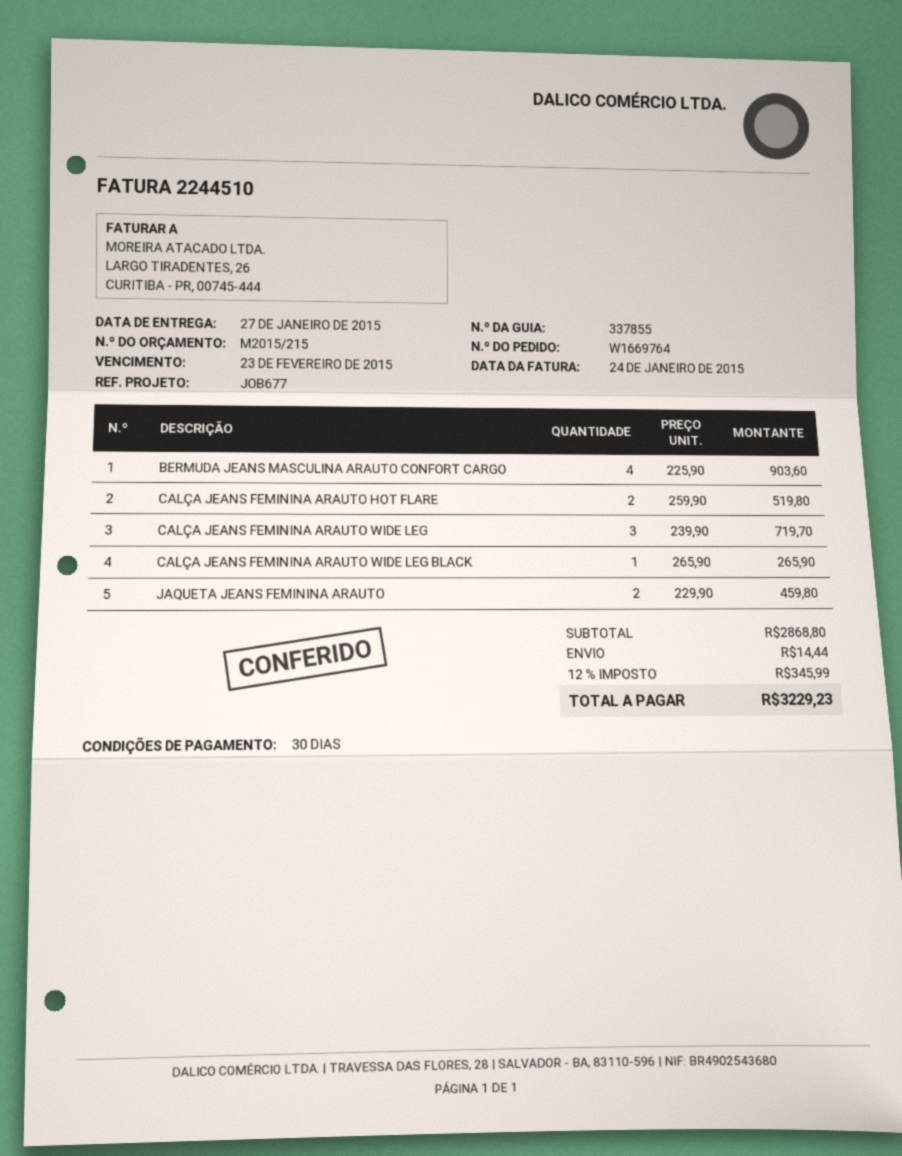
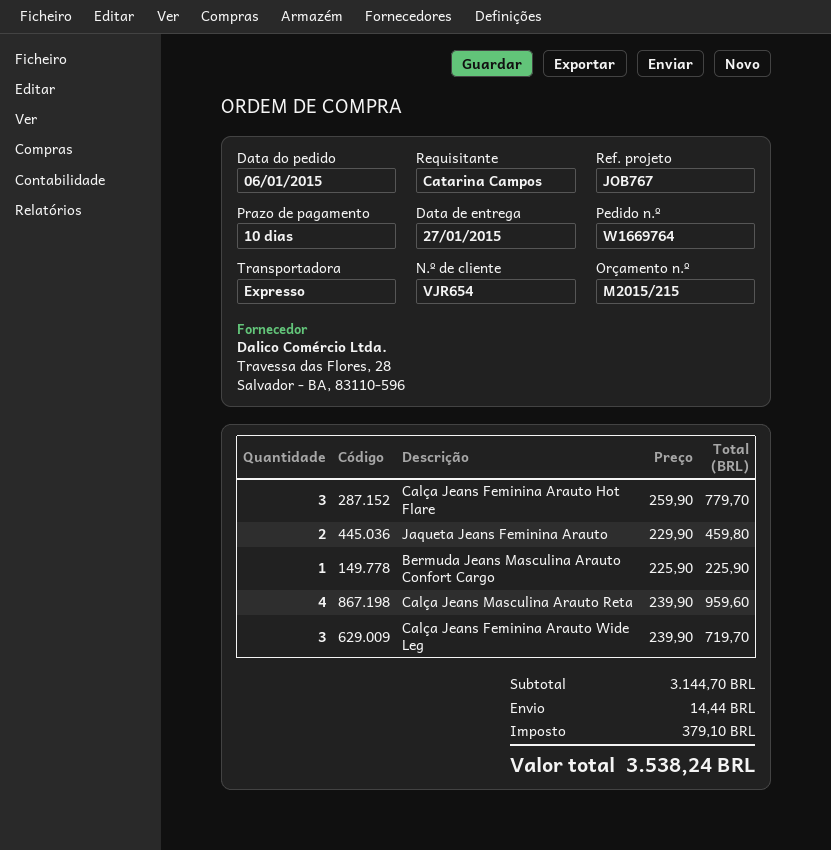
payment terms: 30 days -> 10 days
reference: JOB677 -> JOB767
BERMUDA JEANS MASCULINA ARAUTO CONFORT CARGO: 4 x 225.90 = 903.60 -> 1 x 225.90 = 225.90
CALÇA JEANS FEMININA ARAUTO HOT FLARE: 2 x 259.90 = 519.80 -> 3 x 259.90 = 779.70
CALÇA JEANS FEMININA ARAUTO WIDE LEG BLACK: 1 x 265.90 = 265.90 -> none
Calça Jeans Masculina Arauto Reta: none -> 4 x 239.90 = 959.60
subtotal: 2868.80 -> 3144.70
tax: 345.99 -> 379.10
total: 3229.23 -> 3538.24

